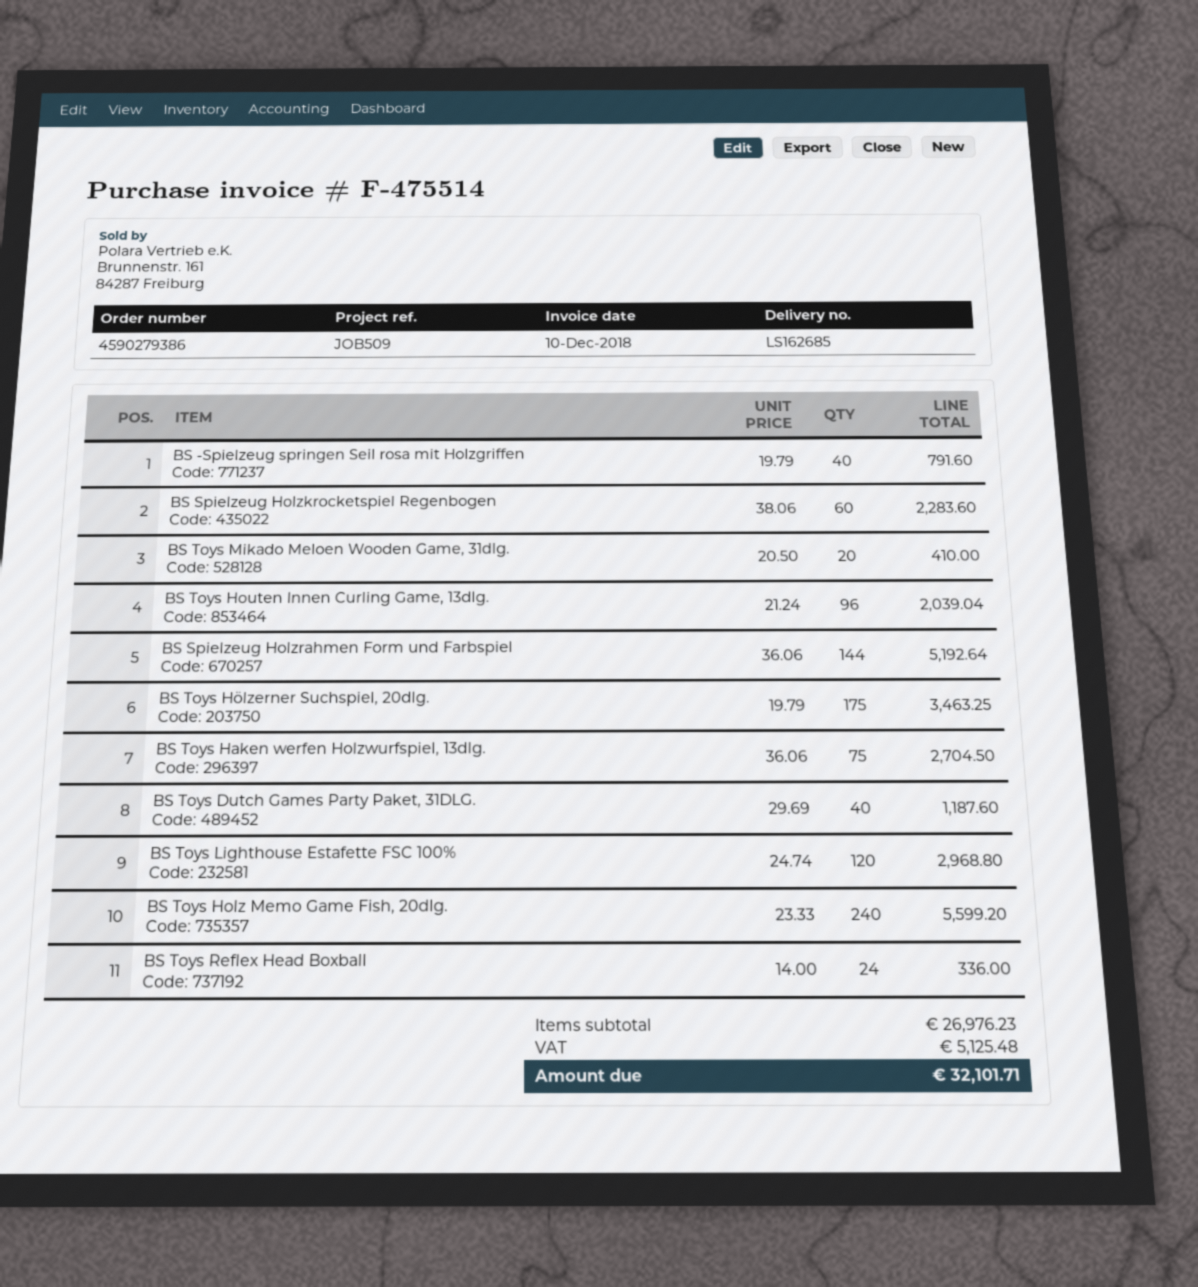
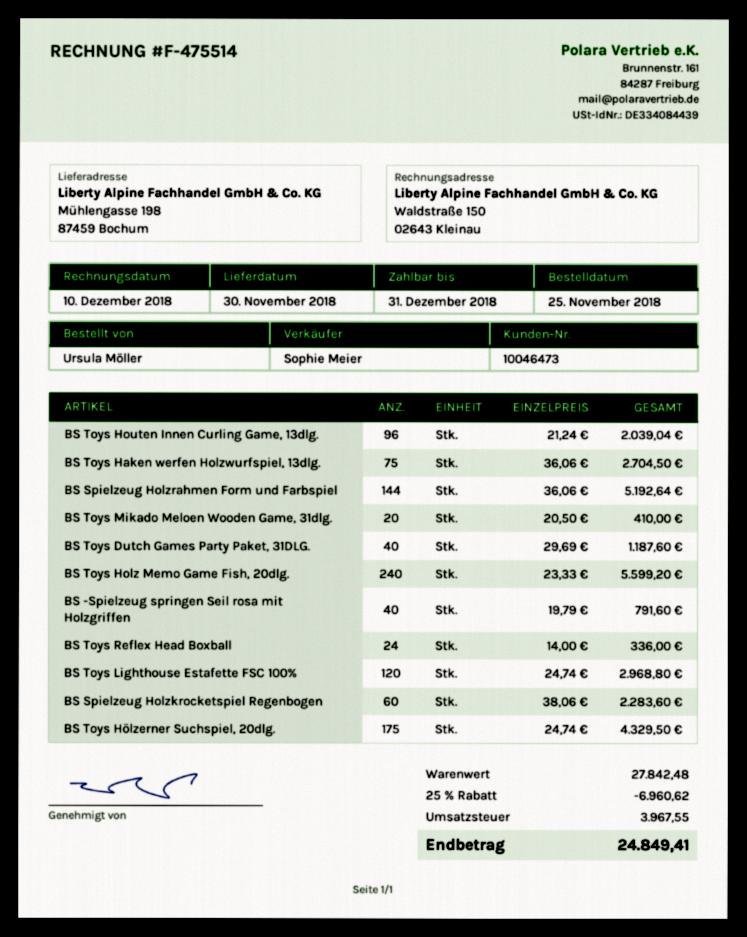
BS Toys Hölzerner Suchspiel, 20dlg.: 175 x 19.79 = 3463.25 -> 175 x 24.74 = 4329.50
subtotal: 26976.23 -> 27842.48
discount: none -> 25% = 6960.62
tax: 5125.48 -> 3967.55
total: 32101.71 -> 24849.41

